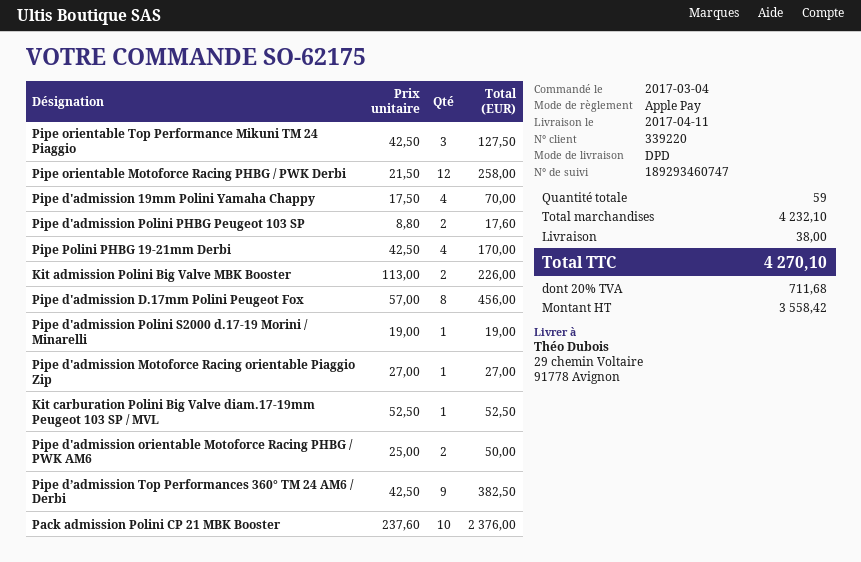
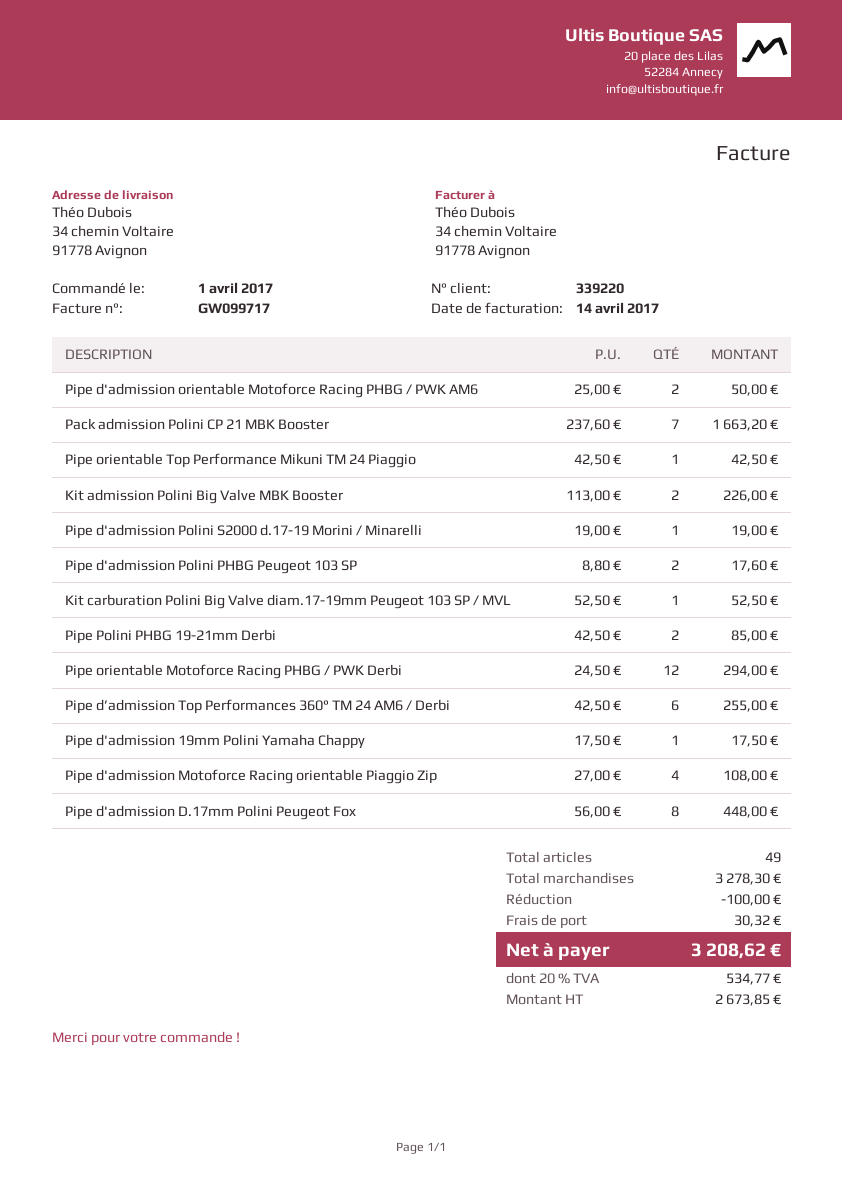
order date: 2017-03-04 -> 2017-04-01
ship to: 29 chemin Voltaire, 91778 Avignon -> 34 chemin Voltaire, 91778 Avignon
Pipe orientable Top Performance Mikuni TM 24 Piaggio: 3 x 42.50 = 127.50 -> 1 x 42.50 = 42.50
Pipe orientable Motoforce Racing PHBG / PWK Derbi: 12 x 21.50 = 258.00 -> 12 x 24.50 = 294.00
Pipe d'admission 19mm Polini Yamaha Chappy: 4 x 17.50 = 70.00 -> 1 x 17.50 = 17.50
Pipe Polini PHBG 19-21mm Derbi: 4 x 42.50 = 170.00 -> 2 x 42.50 = 85.00
Pipe d'admission D.17mm Polini Peugeot Fox: 8 x 57.00 = 456.00 -> 8 x 56.00 = 448.00
Pipe d'admission Motoforce Racing orientable Piaggio Zip: 1 x 27.00 = 27.00 -> 4 x 27.00 = 108.00
Pipe d’admission Top Performances 360° TM 24 AM6 / Derbi: 9 x 42.50 = 382.50 -> 6 x 42.50 = 255.00
Pack admission Polini CP 21 MBK Booster: 10 x 237.60 = 2376.00 -> 7 x 237.60 = 1663.20
total quantity: 59 -> 49
subtotal: 4232.10 -> 3278.30
discount: none -> 100.00
shipping: 38.00 -> 30.32
net: 3558.42 -> 2673.85
tax: 20% = 711.68 -> 20% = 534.77
total: 4270.10 -> 3208.62

